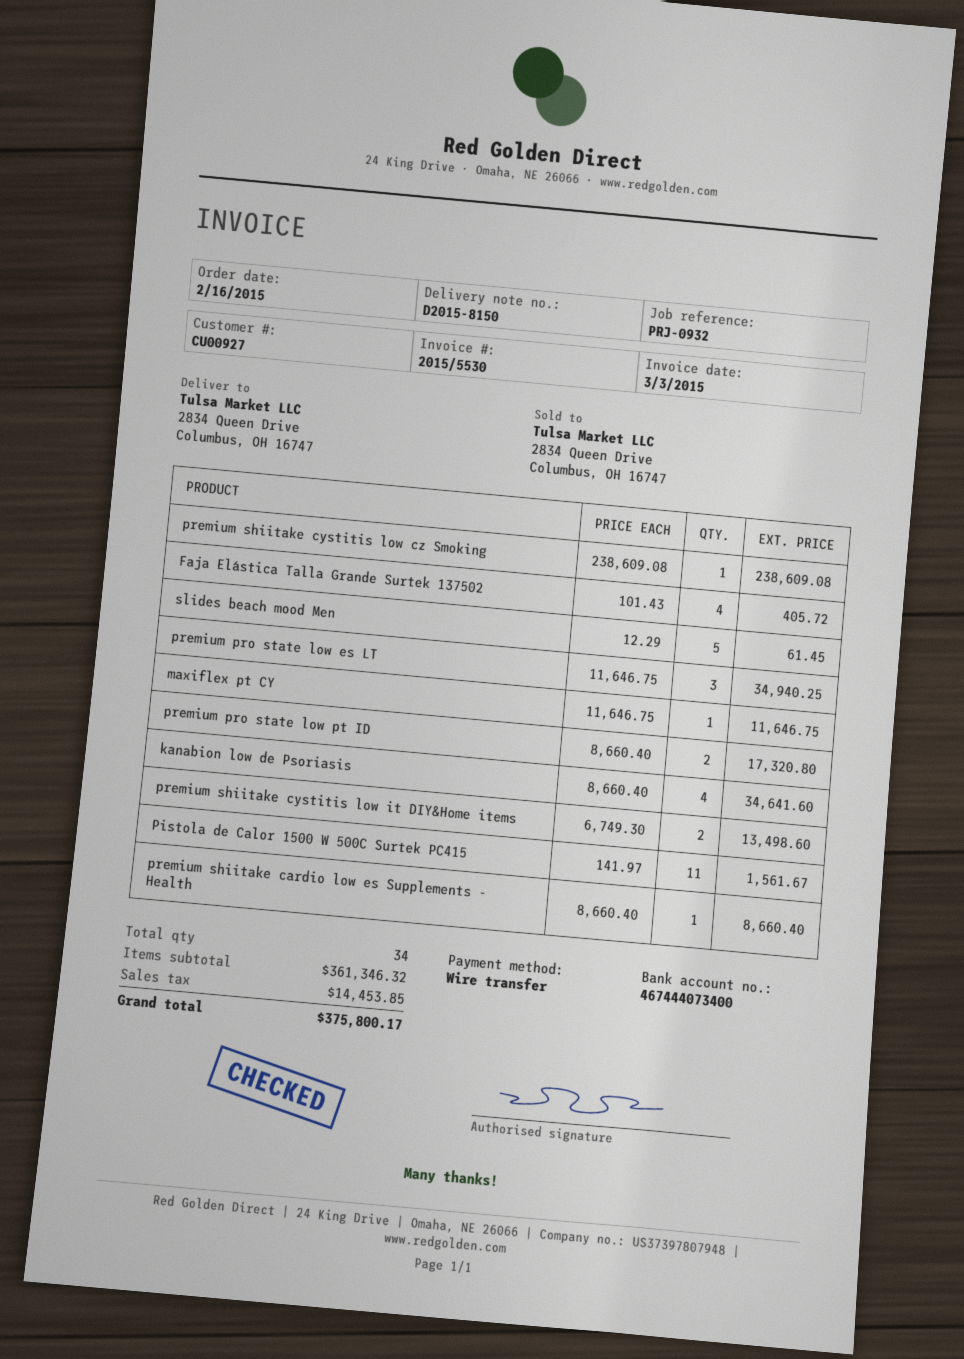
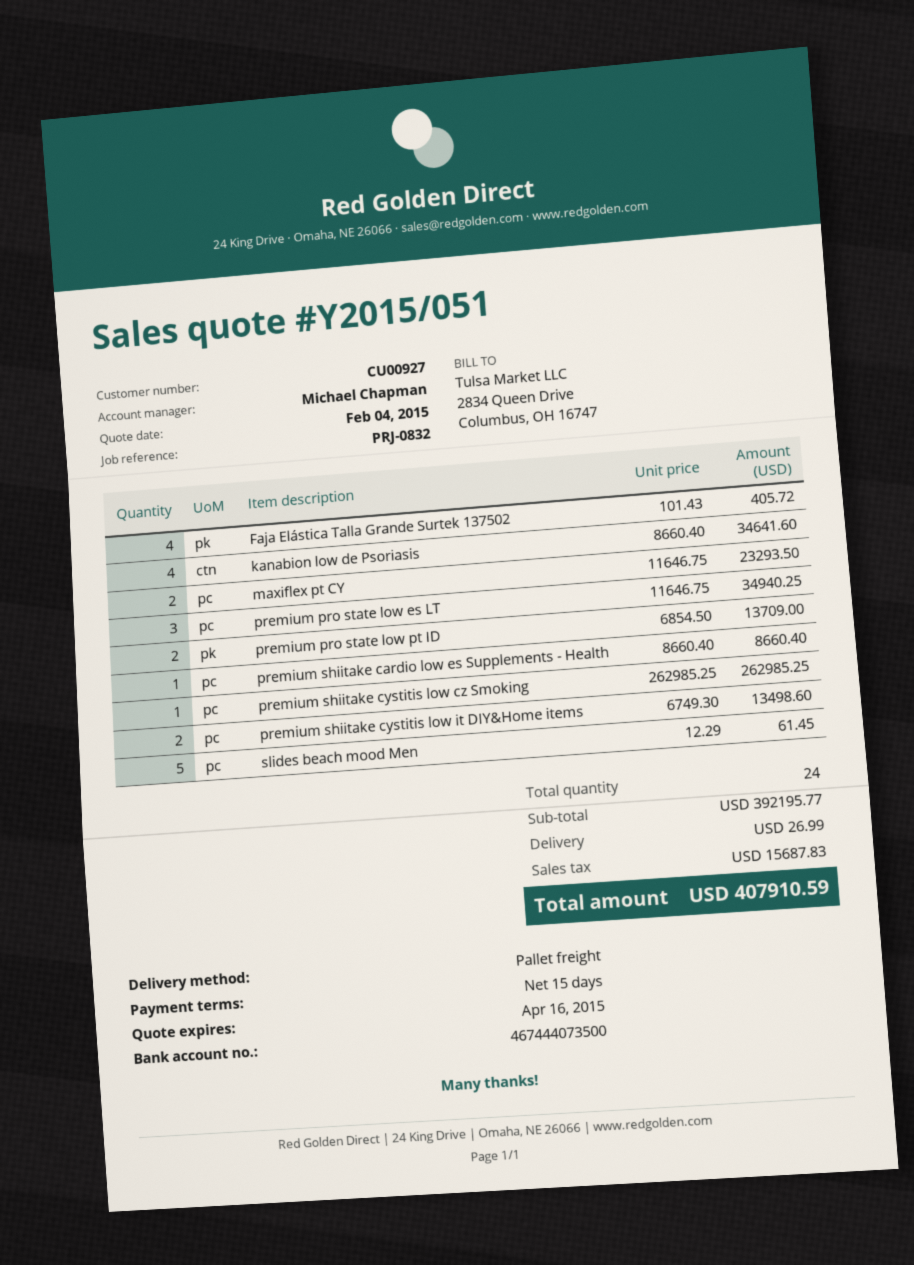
reference: PRJ-0932 -> PRJ-0832
bank account: 467444073400 -> 467444073500
premium shiitake cystitis low cz Smoking: 1 x 238609.08 = 238609.08 -> 1 x 262985.25 = 262985.25
maxiflex pt CY: 1 x 11646.75 = 11646.75 -> 2 x 11646.75 = 23293.50
premium pro state low pt ID: 2 x 8660.40 = 17320.80 -> 2 x 6854.50 = 13709.00
Pistola de Calor 1500 W 500C Surtek PC415: 11 x 141.97 = 1561.67 -> none
total quantity: 34 -> 24
subtotal: 361346.32 -> 392195.77
shipping: none -> 26.99
tax: 14453.85 -> 15687.83
total: 375800.17 -> 407910.59

